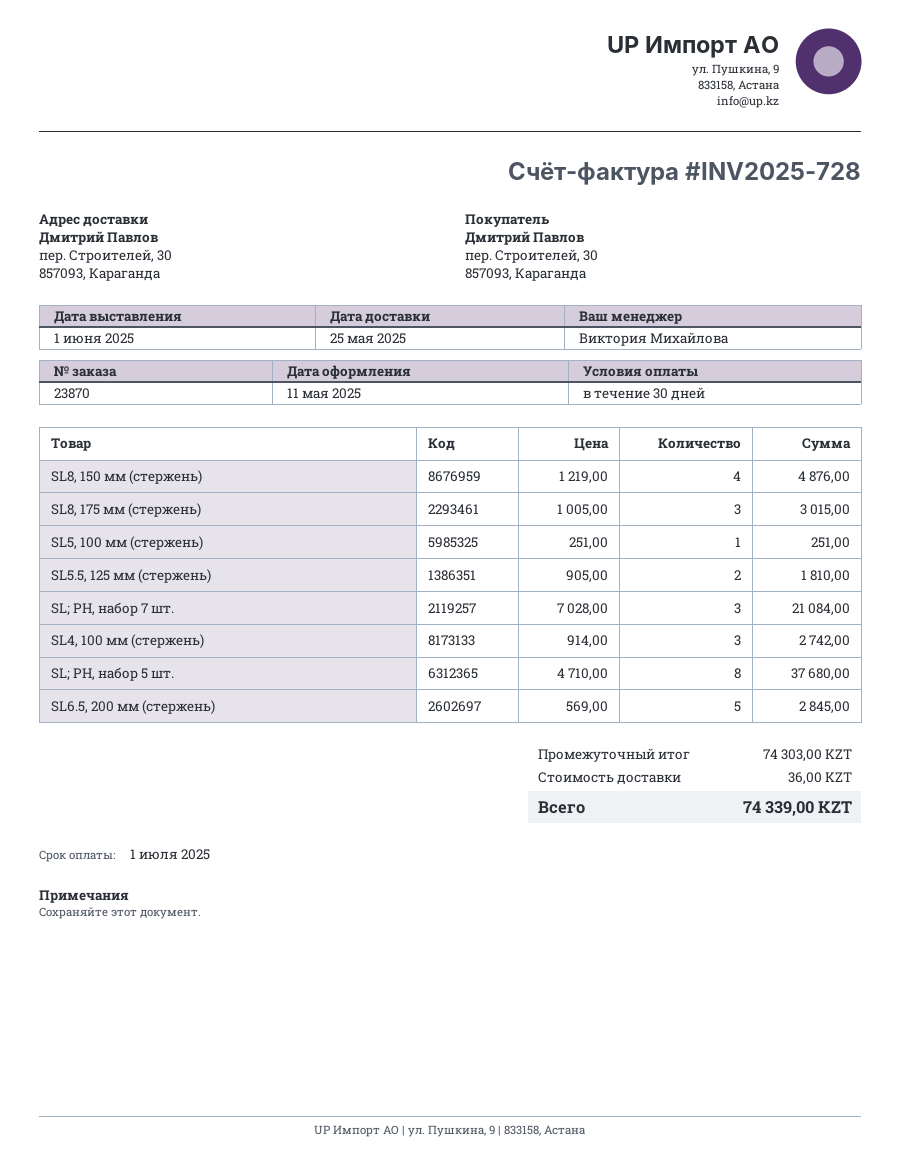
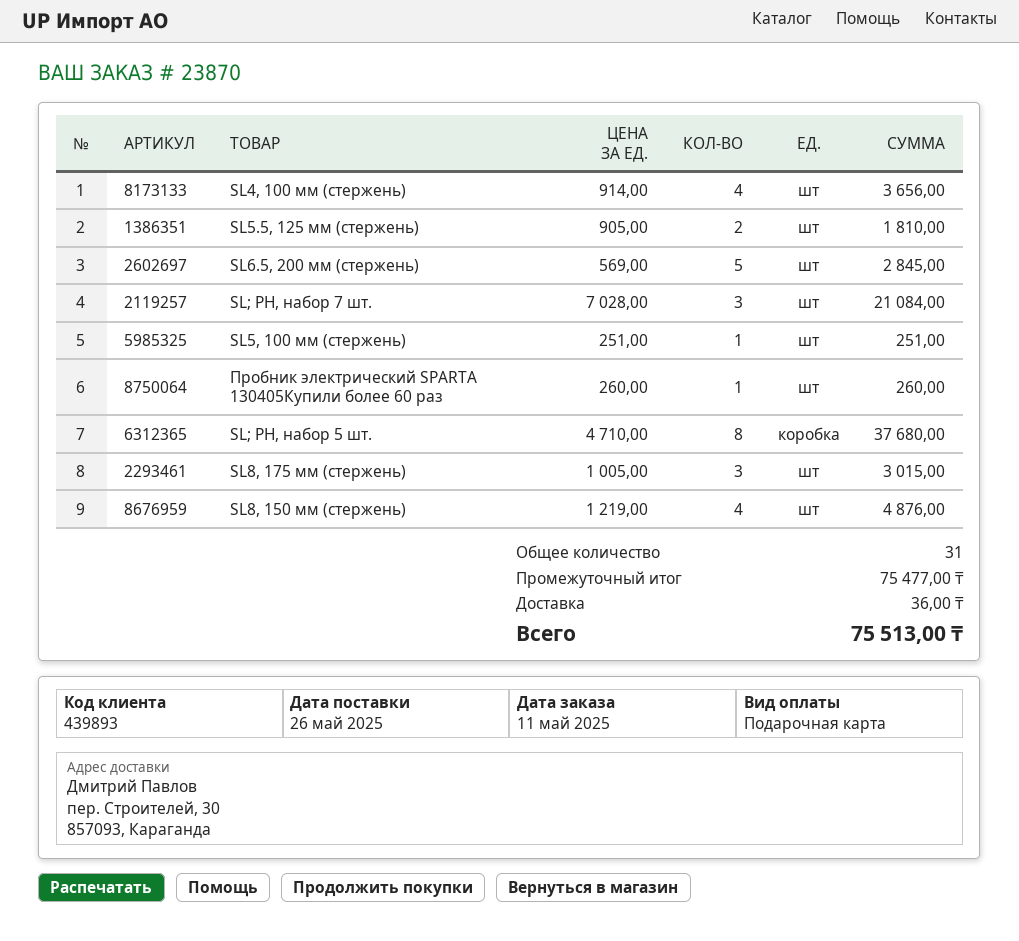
delivery date: 2025-05-25 -> 2025-05-26
SL4, 100 мм (стержень): 3 x 914.00 = 2742.00 -> 4 x 914.00 = 3656.00
Пробник электрический SPARTA 130405Купили более 60 раз: none -> 1 x 260.00 = 260.00
subtotal: 74303.00 -> 75477.00
total: 74339.00 -> 75513.00

